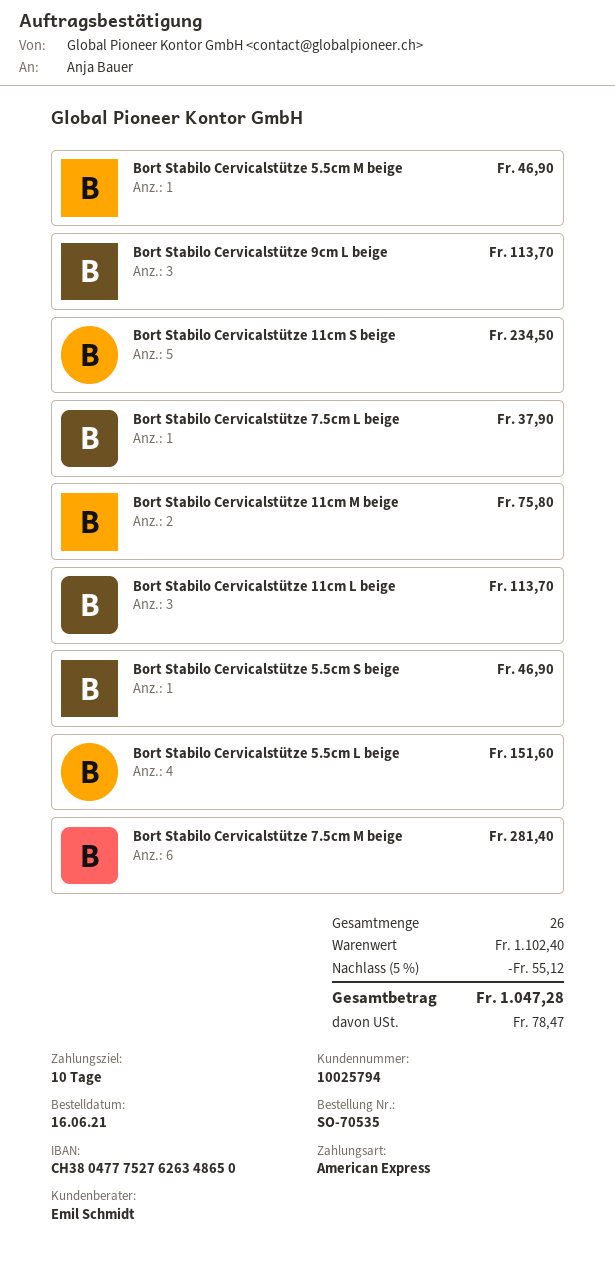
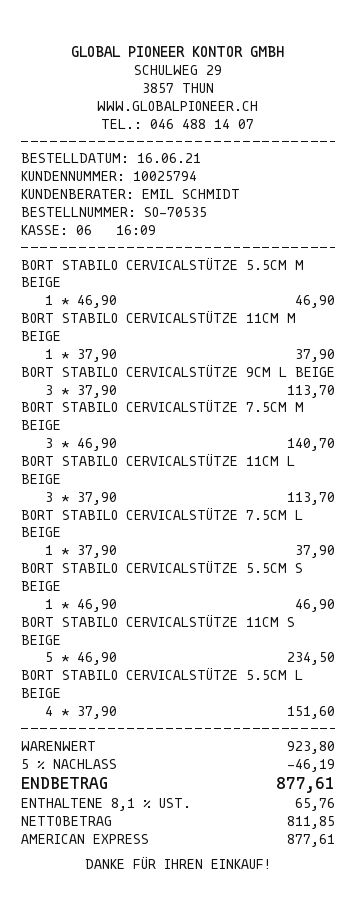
Bort Stabilo Cervicalstütze 11cm M beige: 2 for 75.80 -> 1 for 37.90
Bort Stabilo Cervicalstütze 7.5cm M beige: 6 for 281.40 -> 3 for 140.70
subtotal: 1102.40 -> 923.80
discount: 5% = 55.12 -> 5% = 46.19
tax: 78.47 -> 65.76
total: 1047.28 -> 877.61

